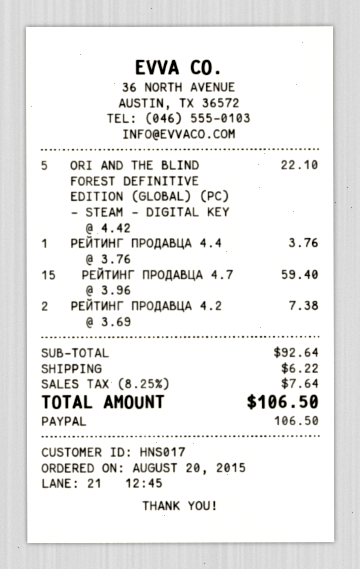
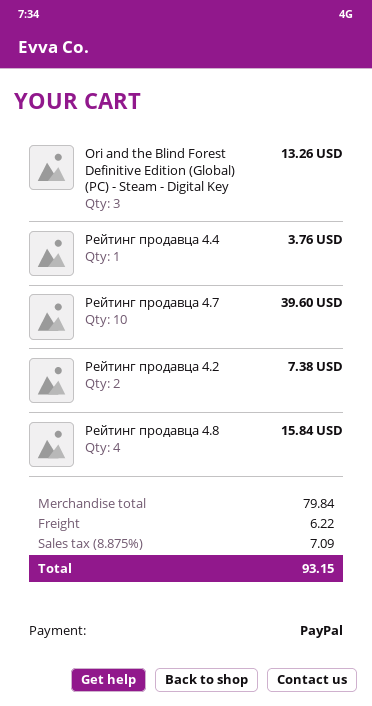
ORI AND THE BLIND FOREST DEFINITIVE EDITION (GLOBAL) (PC) - STEAM - DIGITAL KEY: 5 for 22.10 -> 3 for 13.26
РЕЙТИНГ ПРОДАВЦА 4.7: 15 for 59.40 -> 10 for 39.60
Рейтинг продавца 4.8: none -> 4 for 15.84
subtotal: 92.64 -> 79.84
tax: 8.25% = 7.64 -> 8.875% = 7.09
total: 106.50 -> 93.15

